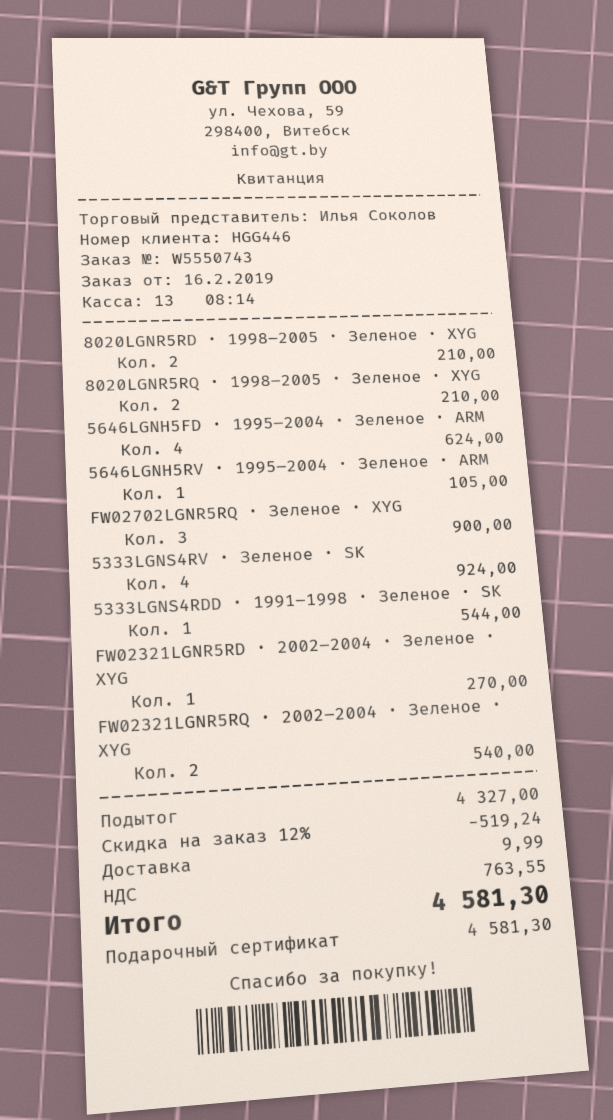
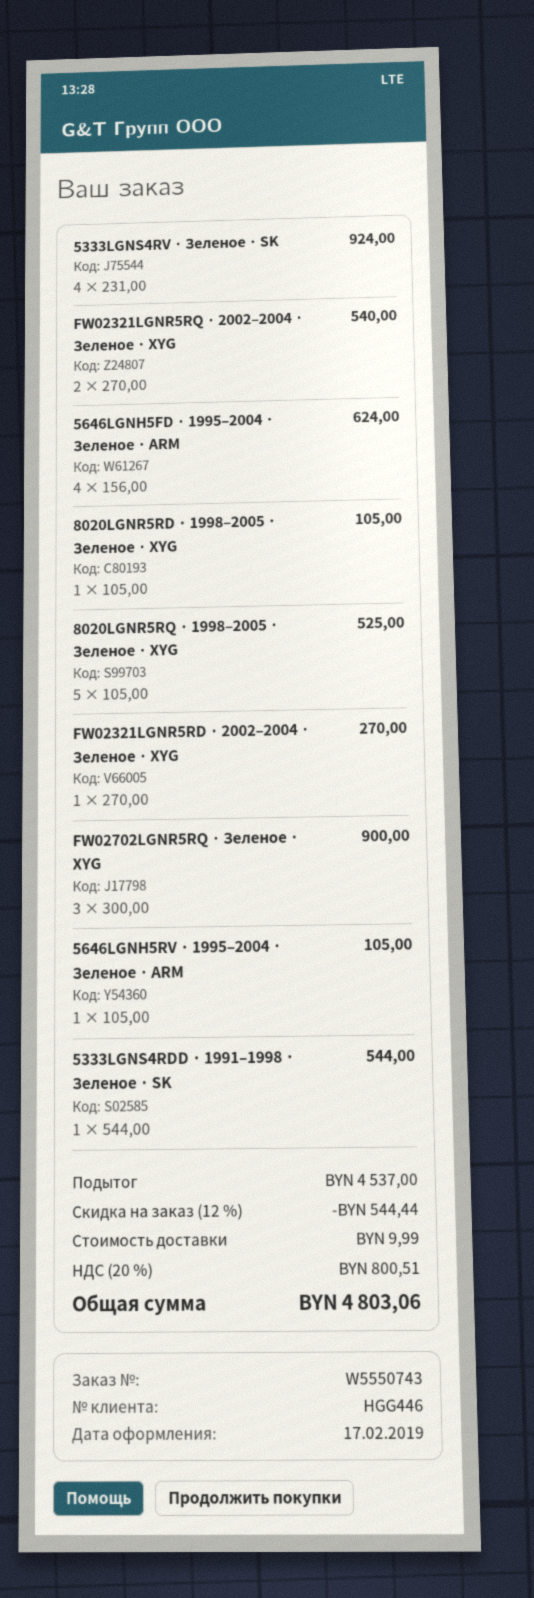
order date: 2019-02-16 -> 2019-02-17
8020LGNR5RD · 1998–2005 · Зеленое · XYG: 2 for 210.00 -> 1 for 105.00
8020LGNR5RQ · 1998–2005 · Зеленое · XYG: 2 for 210.00 -> 5 for 525.00
subtotal: 4327.00 -> 4537.00
discount: 12% = 519.24 -> 12% = 544.44
tax: 763.55 -> 800.51
total: 4581.30 -> 4803.06

